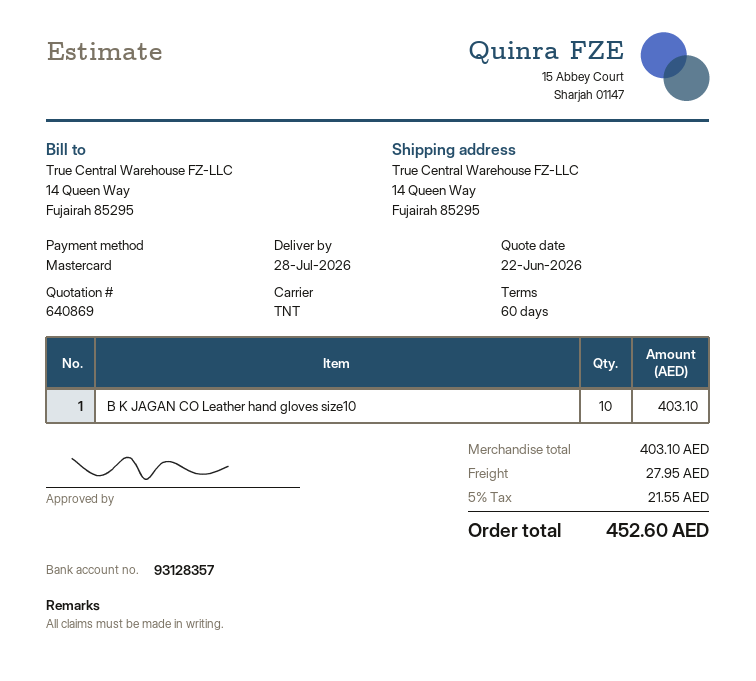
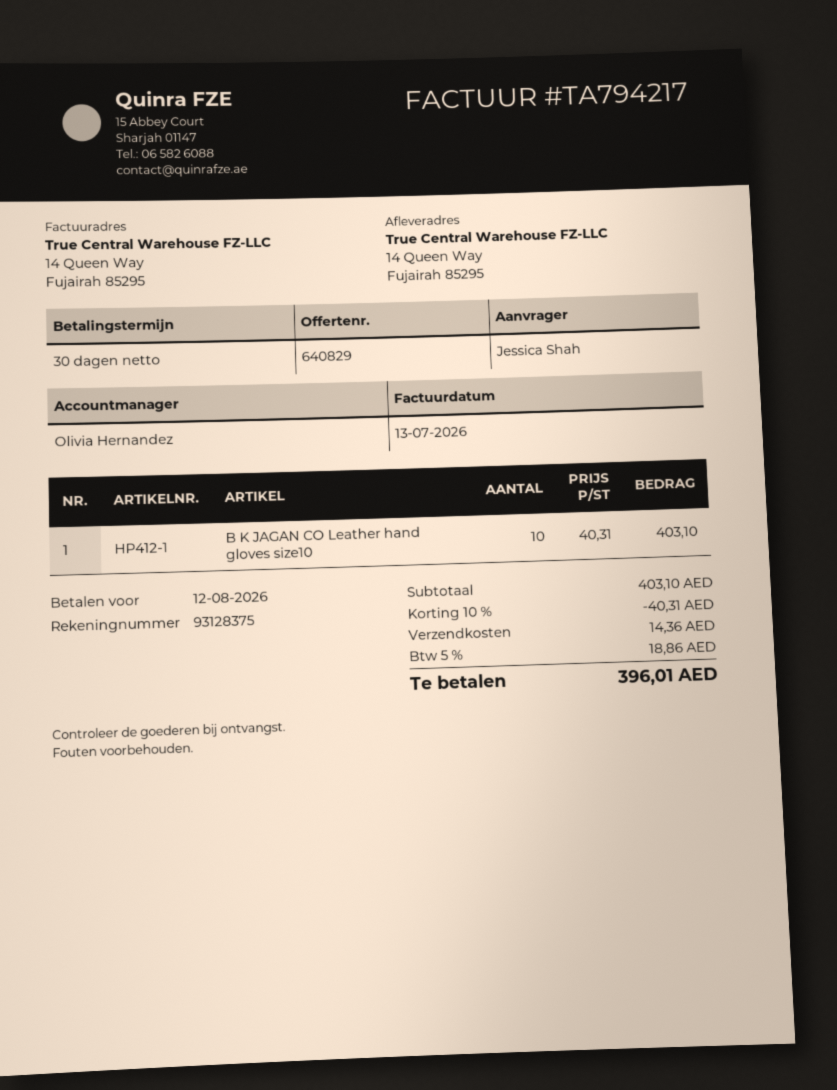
quote number: 640869 -> 640829
payment terms: 60 days -> 30 days
bank account: 93128357 -> 93128375
discount: none -> 10% = 40.31
shipping: 27.95 -> 14.36
tax: 5% = 21.55 -> 5% = 18.86
total: 452.60 -> 396.01

